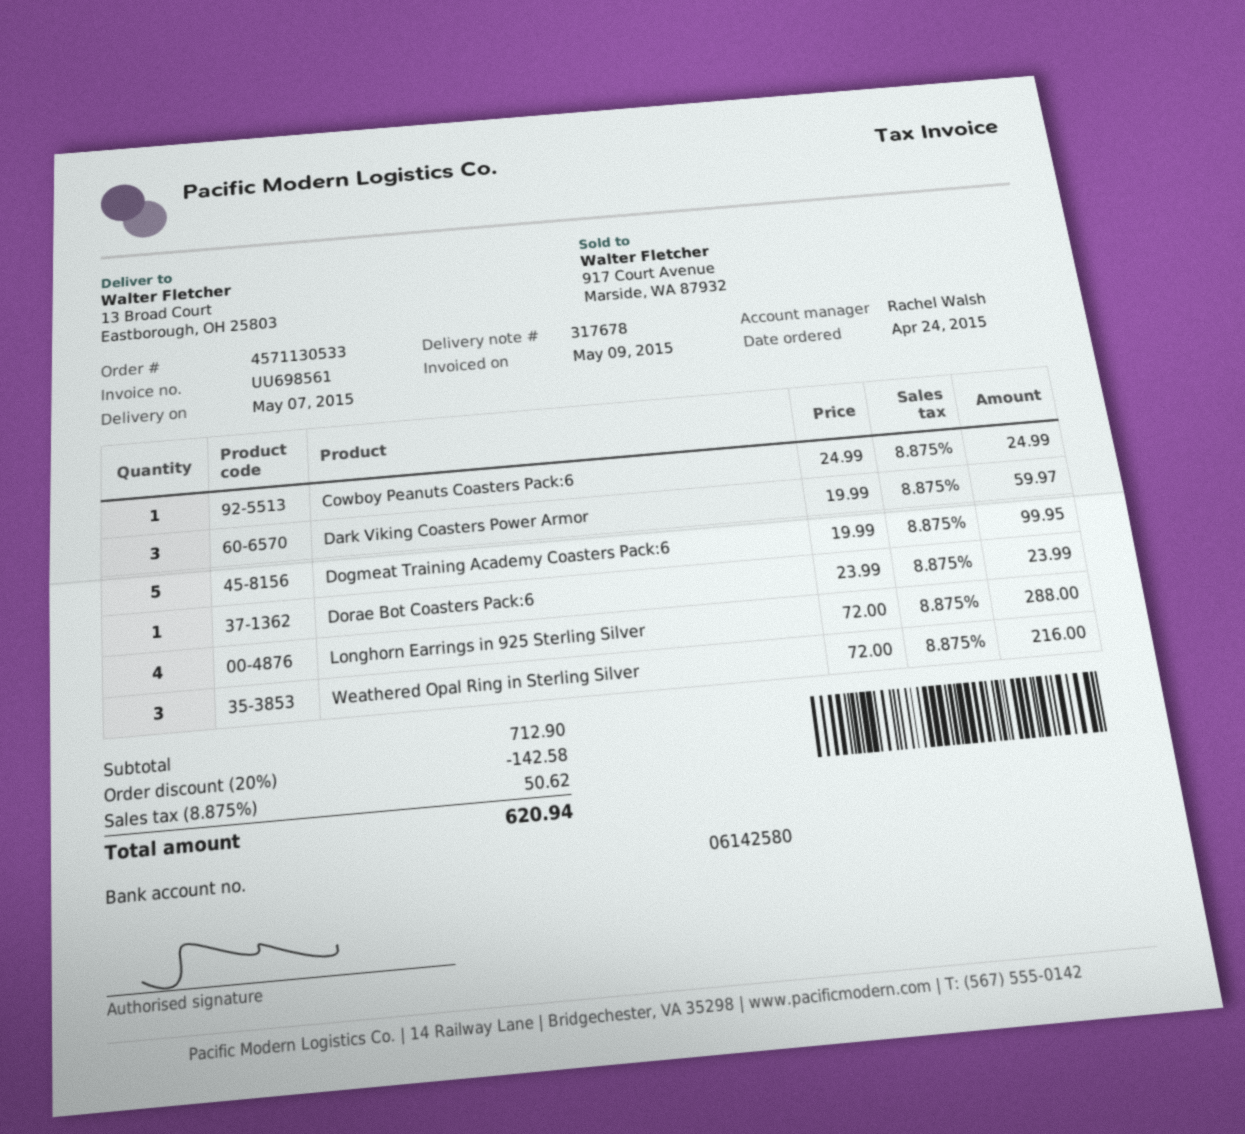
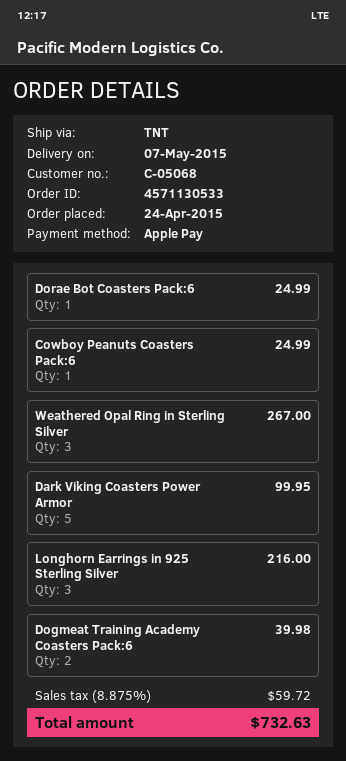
Dark Viking Coasters Power Armor: 3 for 59.97 -> 5 for 99.95
Dogmeat Training Academy Coasters Pack:6: 5 for 99.95 -> 2 for 39.98
Dorae Bot Coasters Pack:6: 1 for 23.99 -> 1 for 24.99
Longhorn Earrings in 925 Sterling Silver: 4 for 288.00 -> 3 for 216.00
Weathered Opal Ring in Sterling Silver: 3 for 216.00 -> 3 for 267.00
discount: 20% = 142.58 -> none
tax: 8.875% = 50.62 -> 8.875% = 59.72
total: 620.94 -> 732.63

